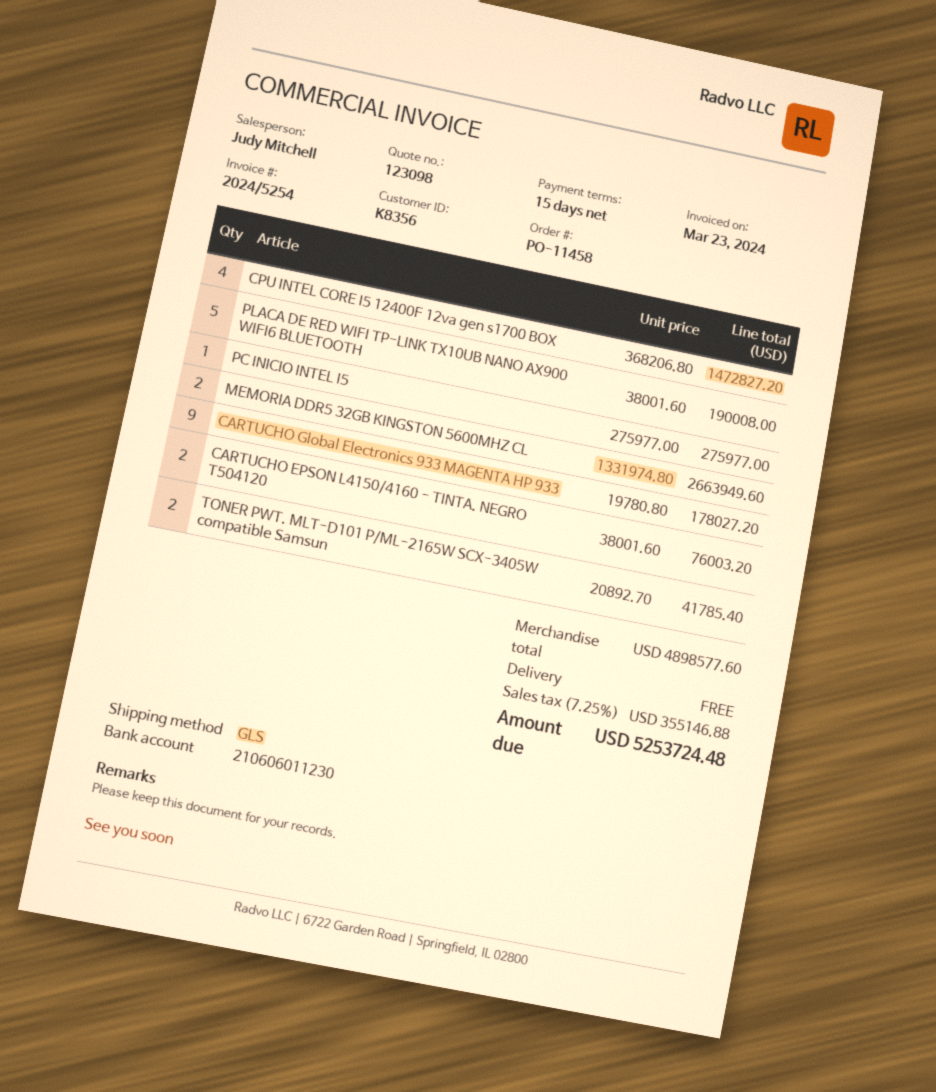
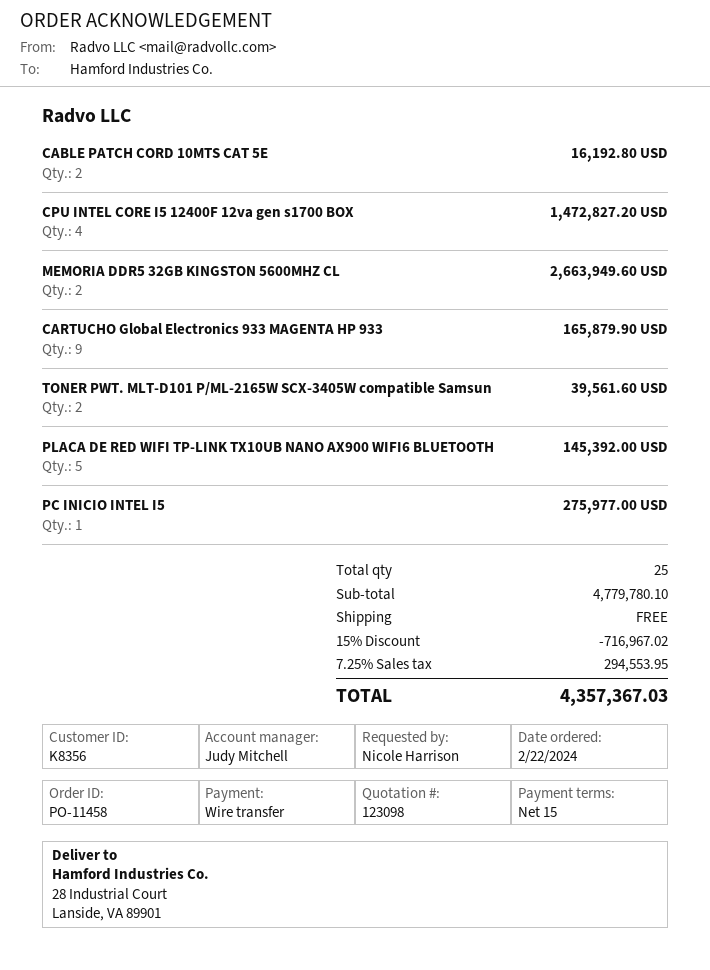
PLACA DE RED WIFI TP-LINK TX10UB NANO AX900 WIFI6 BLUETOOTH: 5 for 190008.00 -> 5 for 145392.00
CARTUCHO Global Electronics 933 MAGENTA HP 933: 9 for 178027.20 -> 9 for 165879.90
CARTUCHO EPSON L4150/4160 - TINTA. NEGRO T504120: 2 for 76003.20 -> none
TONER PWT. MLT-D101 P/ML-2165W SCX-3405W compatible Samsun: 2 for 41785.40 -> 2 for 39561.60
CABLE PATCH CORD 10MTS CAT 5E: none -> 2 for 16192.80
subtotal: 4898577.60 -> 4779780.10
discount: none -> 15% = 716967.02
tax: 7.25% = 355146.88 -> 7.25% = 294553.95
total: 5253724.48 -> 4357367.03

